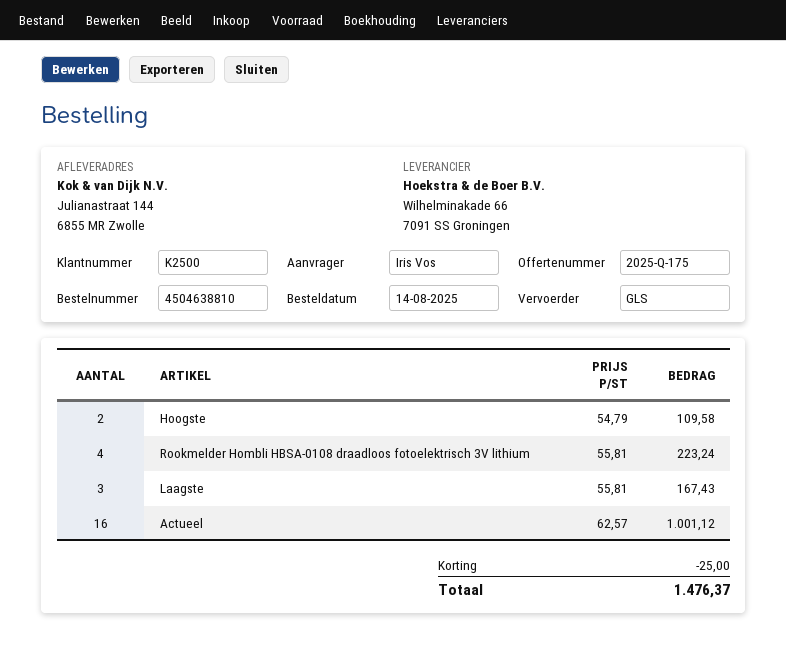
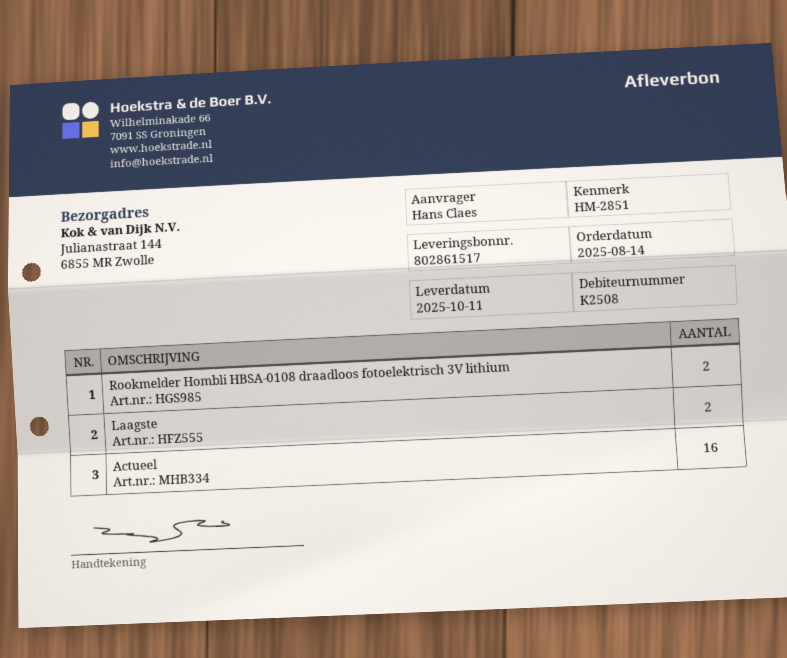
customer number: K2500 -> K2508
ordered by: Iris Vos -> Hans Claes
Hoogste: 2 -> none
Rookmelder Hombli HBSA-0108 draadloos fotoelektrisch 3V lithium: 4 -> 2
Laagste: 3 -> 2

